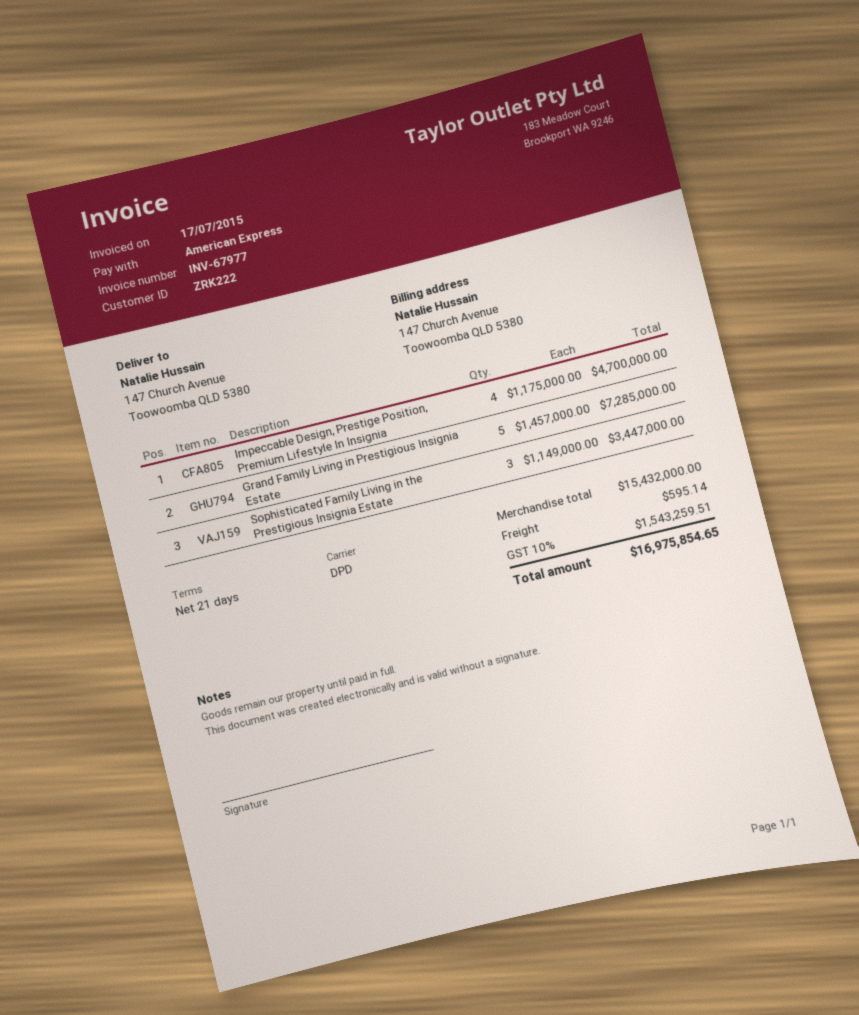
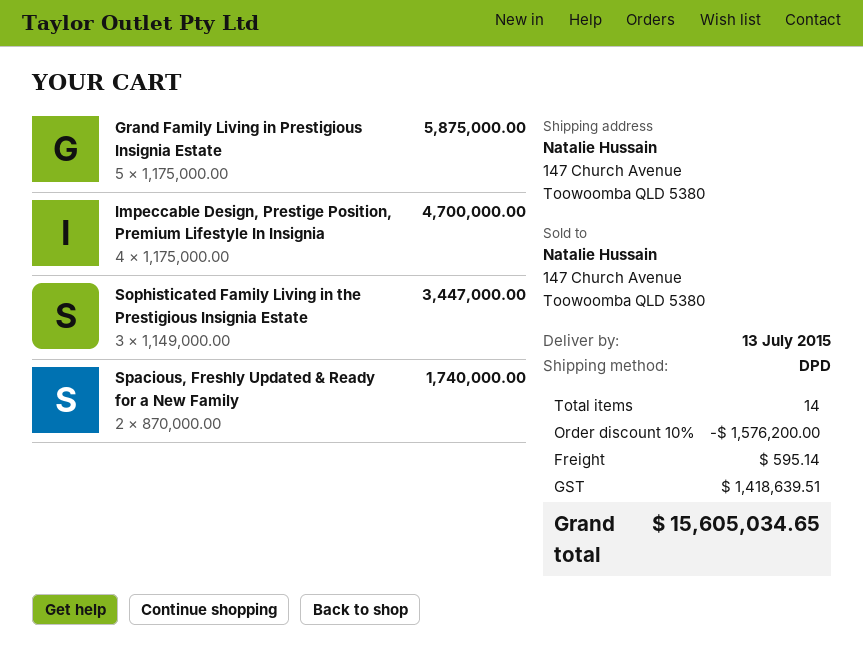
Grand Family Living in Prestigious Insignia Estate: 5 x 1457000.00 = 7285000.00 -> 5 x 1175000.00 = 5875000.00
Spacious, Freshly Updated & Ready for a New Family: none -> 2 x 870000.00 = 1740000.00
discount: none -> 10% = 1576200.00
tax: 1543259.51 -> 1418639.51
total: 16975854.65 -> 15605034.65

